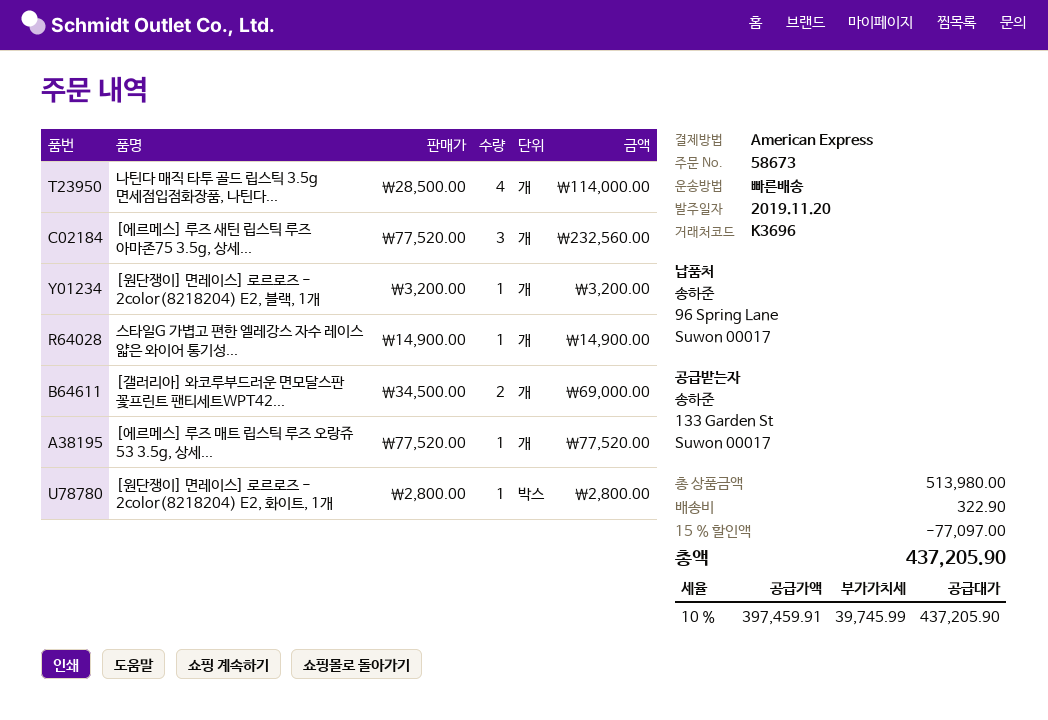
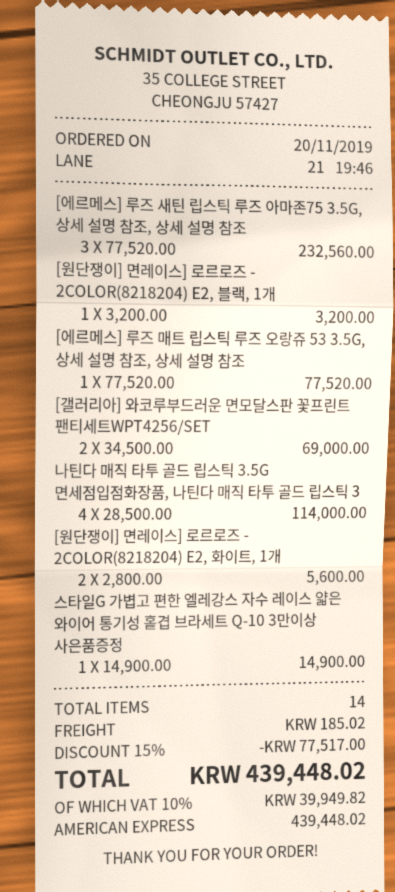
[원단쟁이] 면레이스] 로르로즈 - 2color(8218204) E2, 화이트, 1개: 1 x 2800.00 = 2800.00 -> 2 x 2800.00 = 5600.00
discount: 15% = 77097.00 -> 15% = 77517.00
shipping: 322.90 -> 185.02
tax: 10% = 39745.99 -> 10% = 39949.82
total: 437205.90 -> 439448.02

